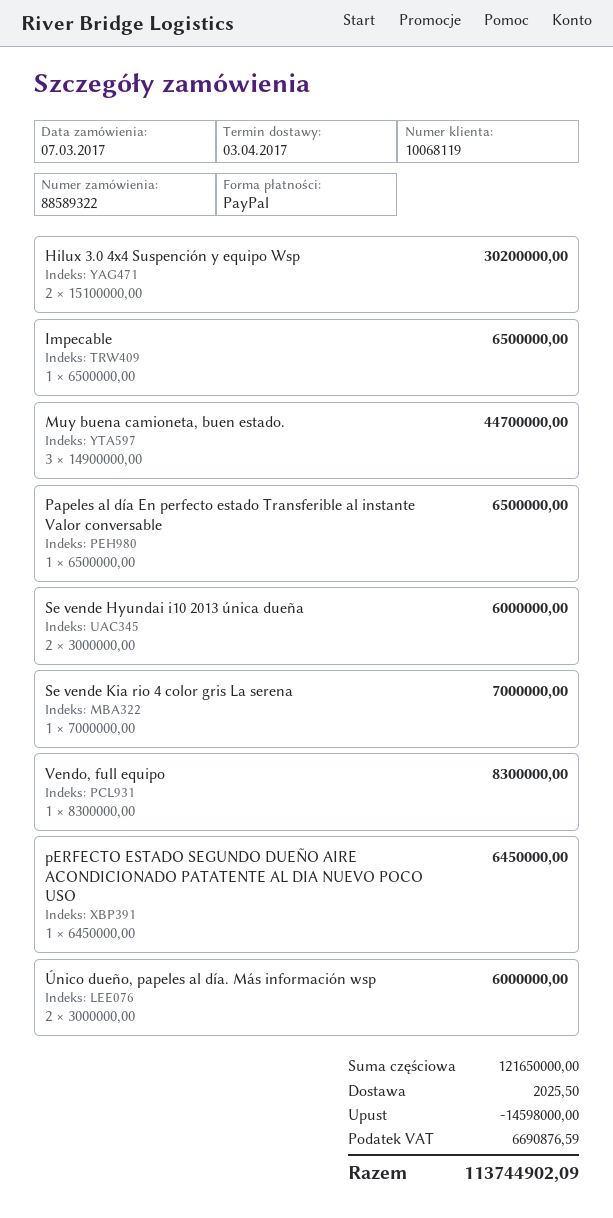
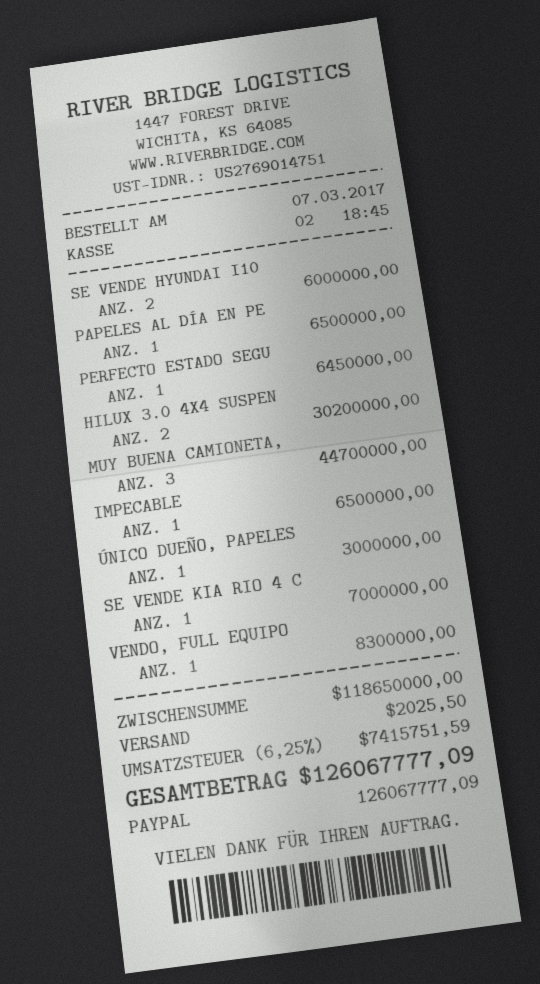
Único dueño, papeles al día. Más información wsp: 2 for 6000000.00 -> 1 for 3000000.00
subtotal: 121650000.00 -> 118650000.00
discount: 14598000.00 -> none
tax: 6690876.59 -> 7415751.59
total: 113744902.09 -> 126067777.09

